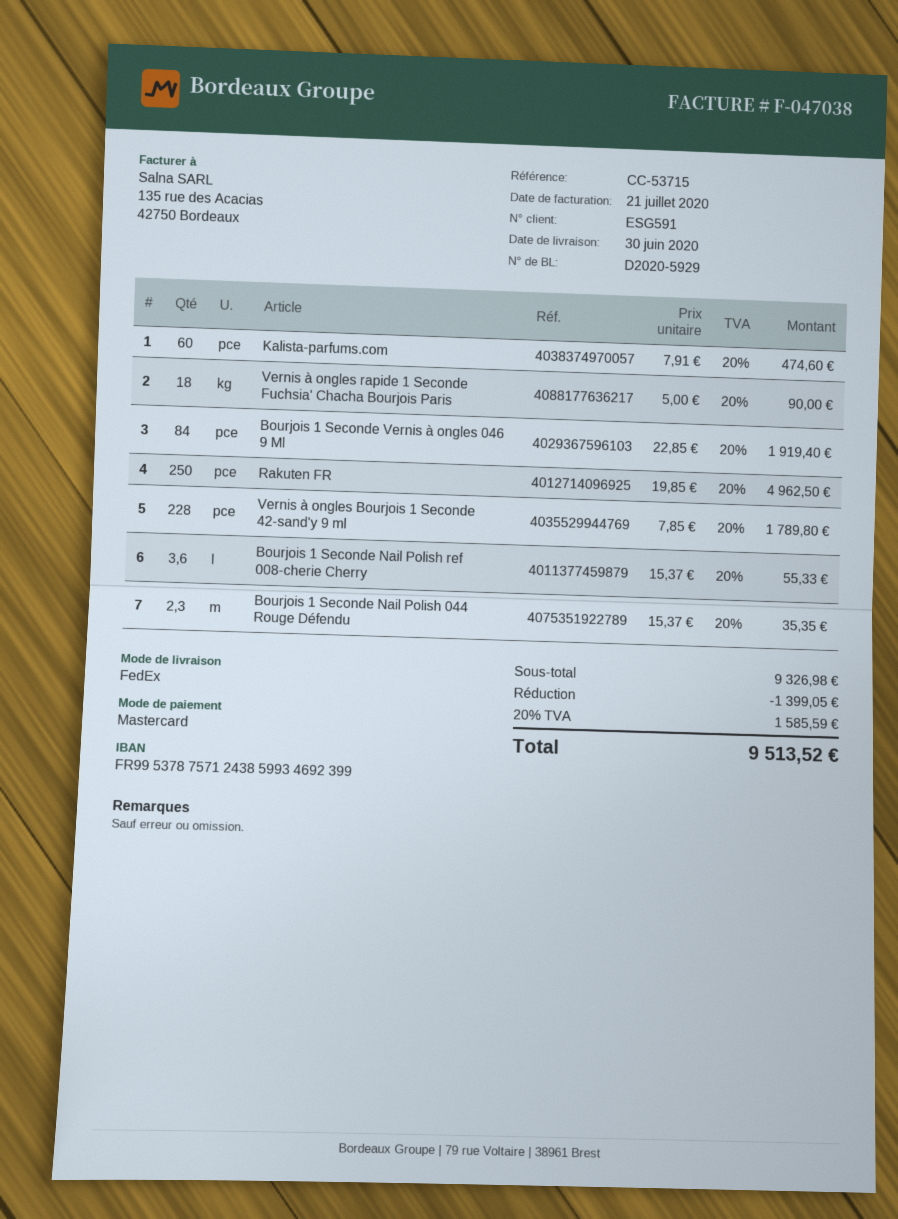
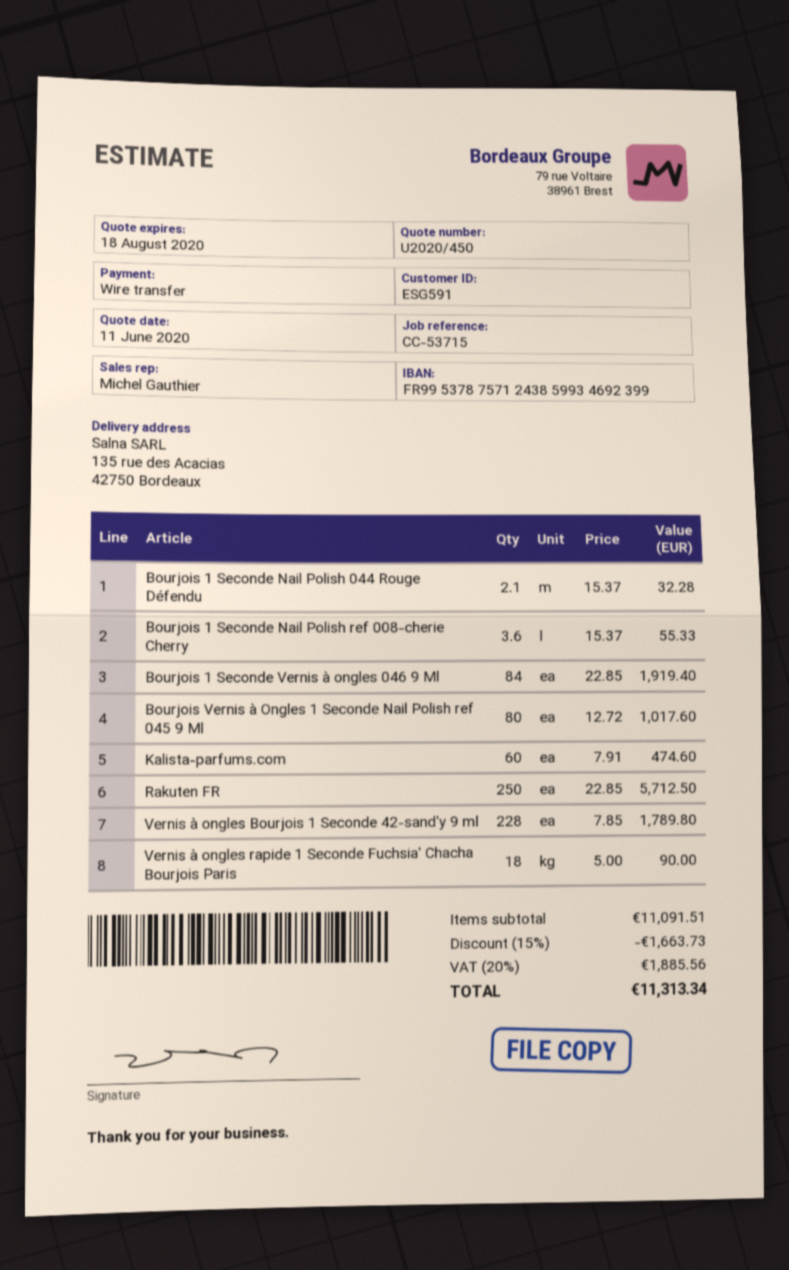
payment method: Mastercard -> bank transfer
Rakuten FR: 250 x 19.85 = 4962.50 -> 250 x 22.85 = 5712.50
Bourjois 1 Seconde Nail Polish 044 Rouge Défendu: 2.3 x 15.37 = 35.35 -> 2.1 x 15.37 = 32.28
Bourjois Vernis à Ongles 1 Seconde Nail Polish ref 045 9 Ml: none -> 80 x 12.72 = 1017.60
subtotal: 9326.98 -> 11091.51
discount: 1399.05 -> 1663.73
tax: 20% = 1585.59 -> 20% = 1885.56
total: 9513.52 -> 11313.34

